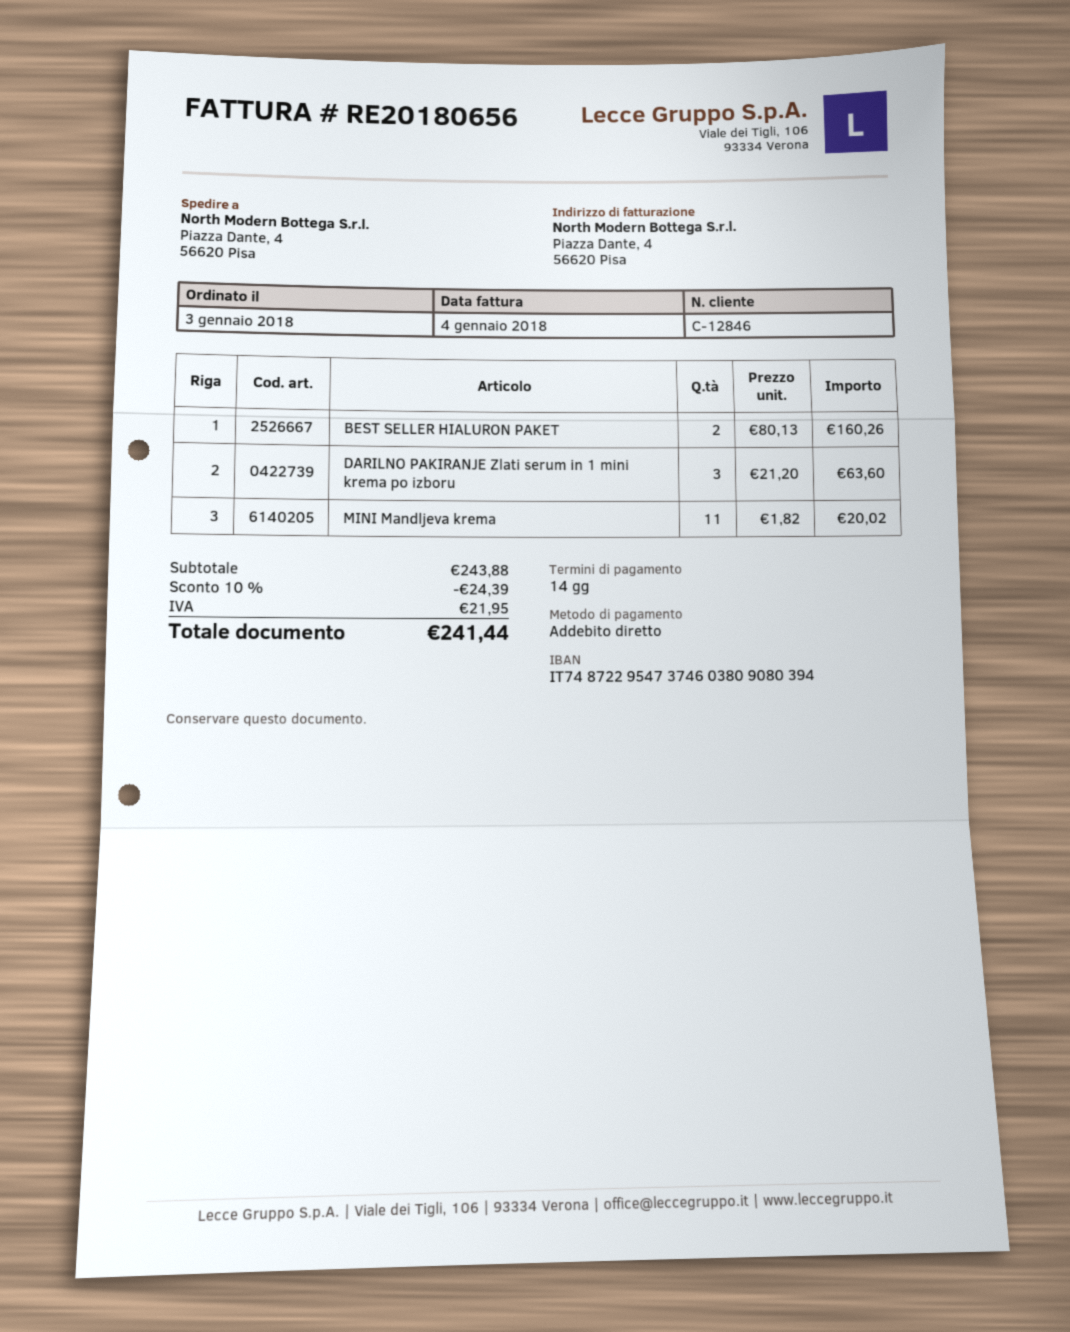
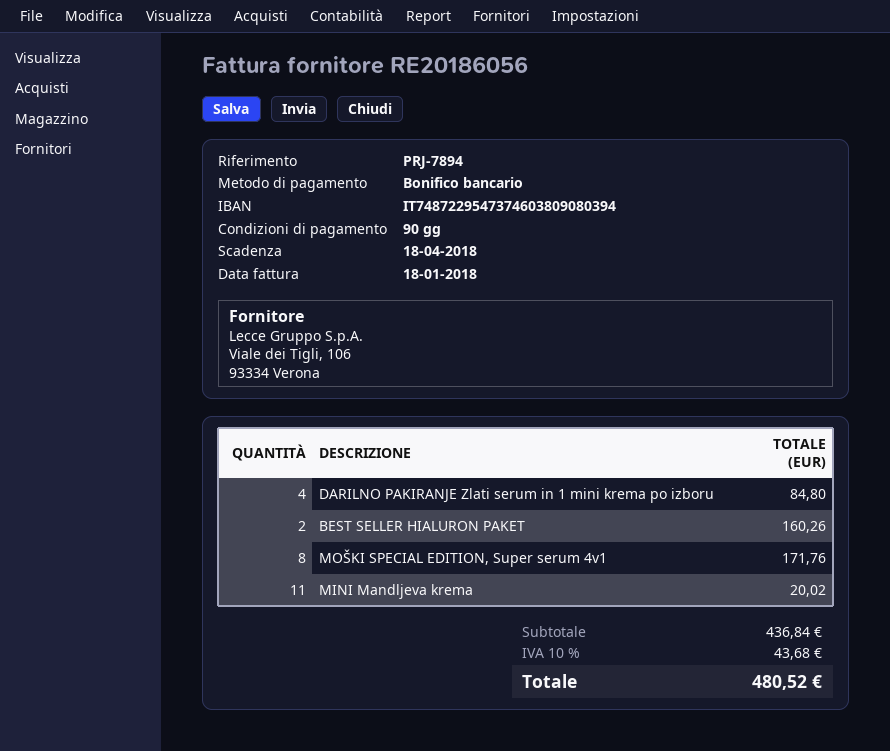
invoice number: RE20180656 -> RE20186056
invoice date: 2018-01-04 -> 2018-01-18
payment terms: 14 days -> 90 days
payment method: direct debit -> bank transfer
DARILNO PAKIRANJE Zlati serum in 1 mini krema po izboru: 3 for 63.60 -> 4 for 84.80
MOŠKI SPECIAL EDITION, Super serum 4v1: none -> 8 for 171.76
subtotal: 243.88 -> 436.84
discount: 10% = 24.39 -> none
tax: 21.95 -> 43.68
total: 241.44 -> 480.52

